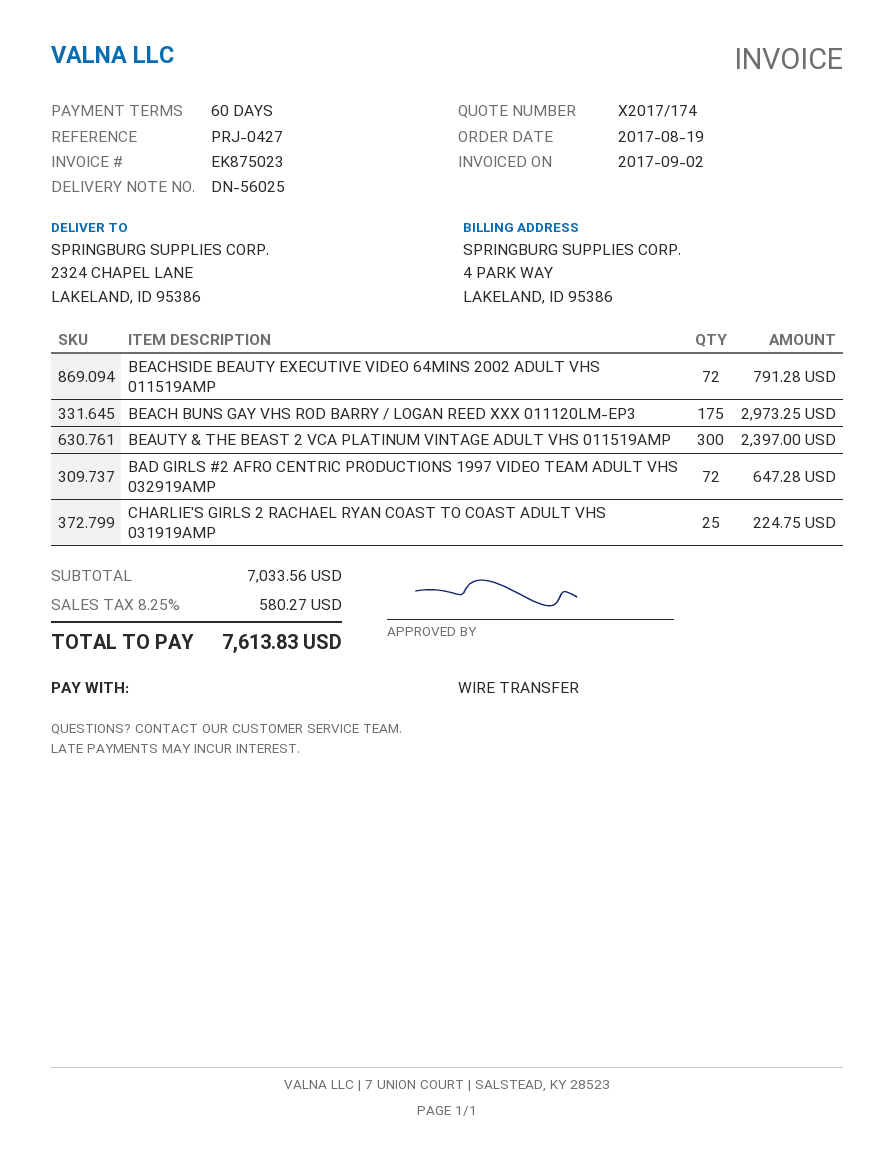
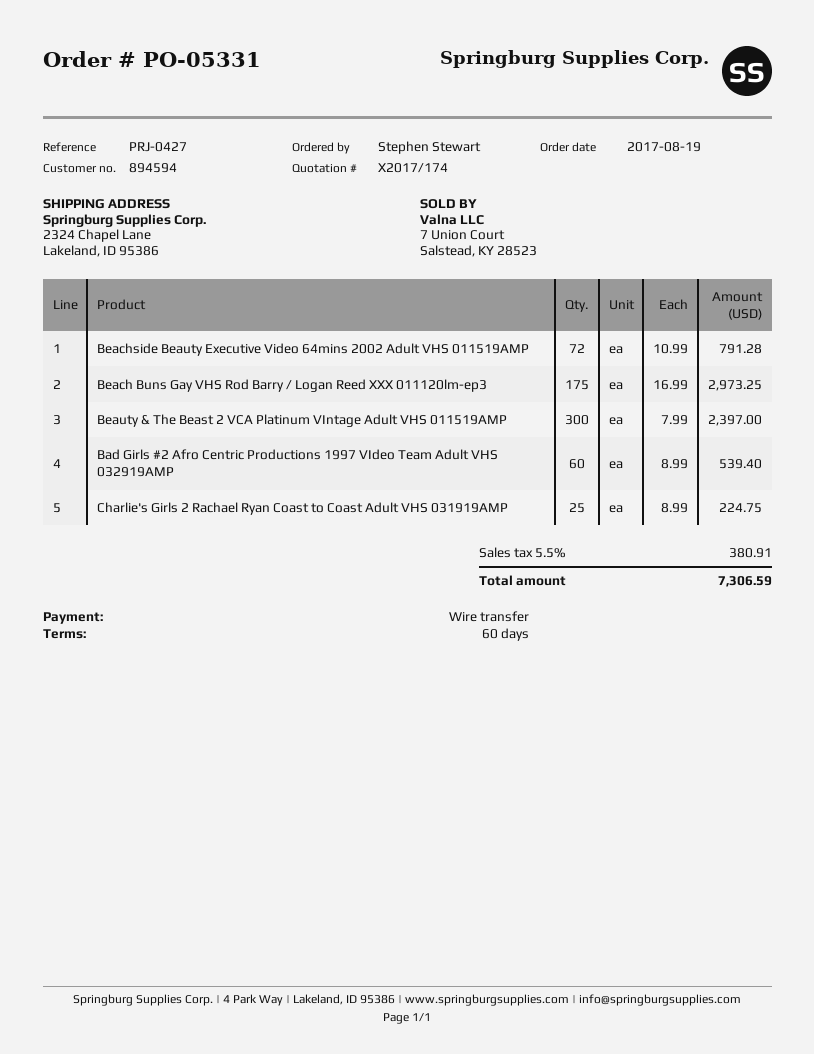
BAD GIRLS #2 AFRO CENTRIC PRODUCTIONS 1997 VIDEO TEAM ADULT VHS 032919AMP: 72 for 647.28 -> 60 for 539.40
tax: 8.25% = 580.27 -> 5.5% = 380.91
total: 7613.83 -> 7306.59

